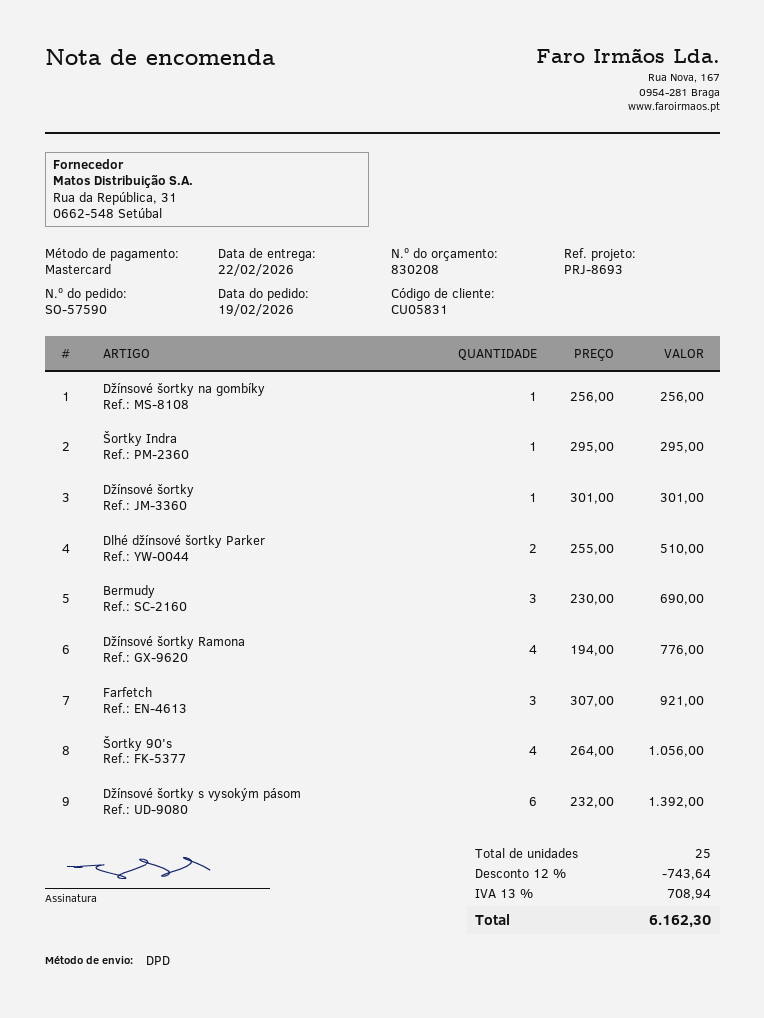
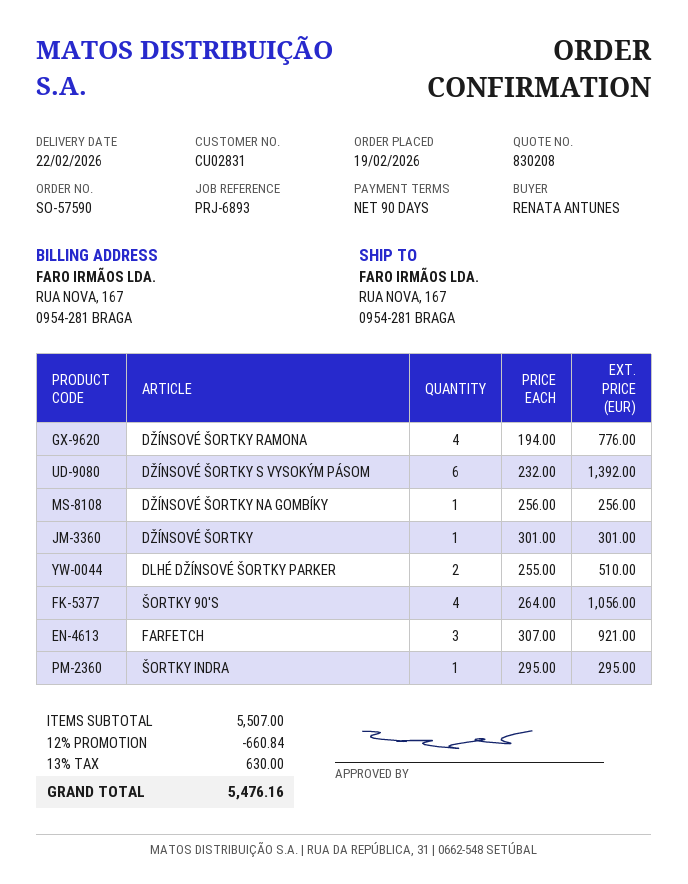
customer number: CU05831 -> CU02831
reference: PRJ-8693 -> PRJ-6893
Bermudy: 3 x 230.00 = 690.00 -> none
discount: 12% = 743.64 -> 12% = 660.84
tax: 13% = 708.94 -> 13% = 630.00
total: 6162.30 -> 5476.16

